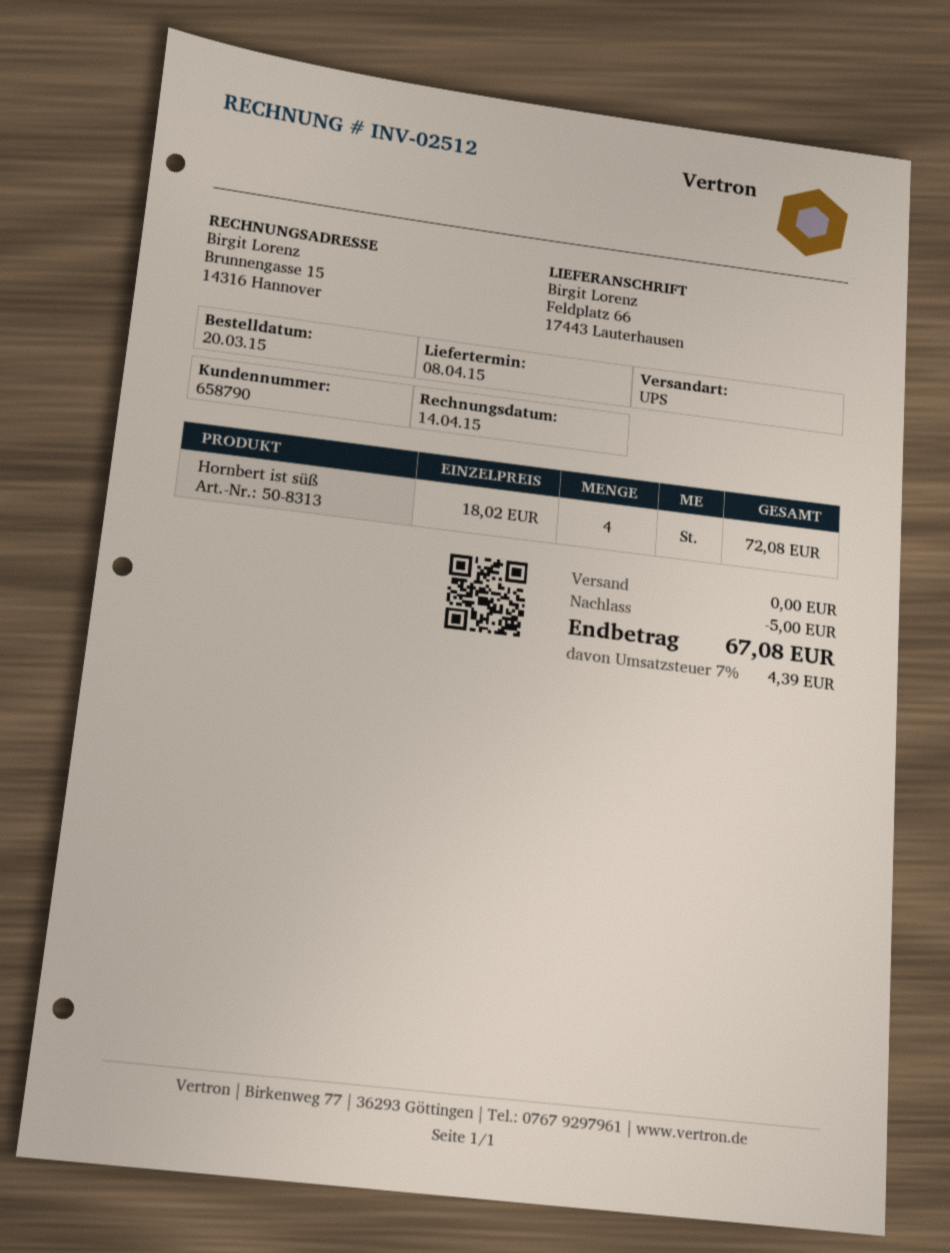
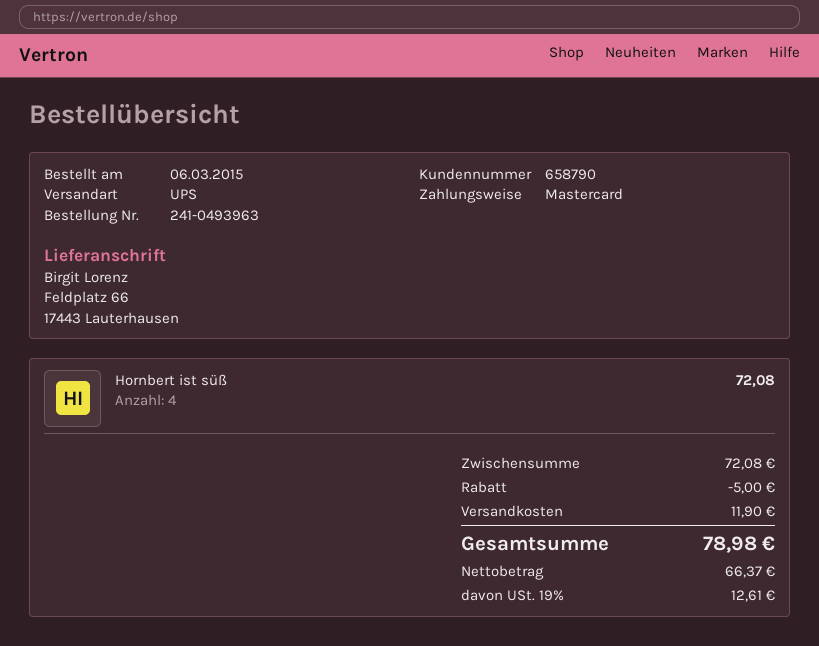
order date: 2015-03-20 -> 2015-03-06
shipping: 0.00 -> 11.90
tax: 7% = 4.39 -> 19% = 12.61
total: 67.08 -> 78.98

